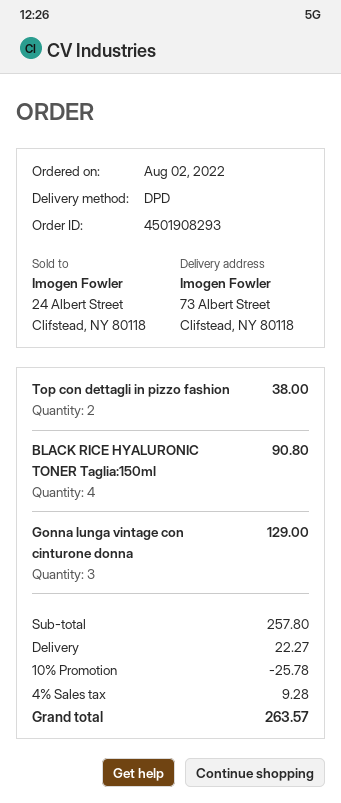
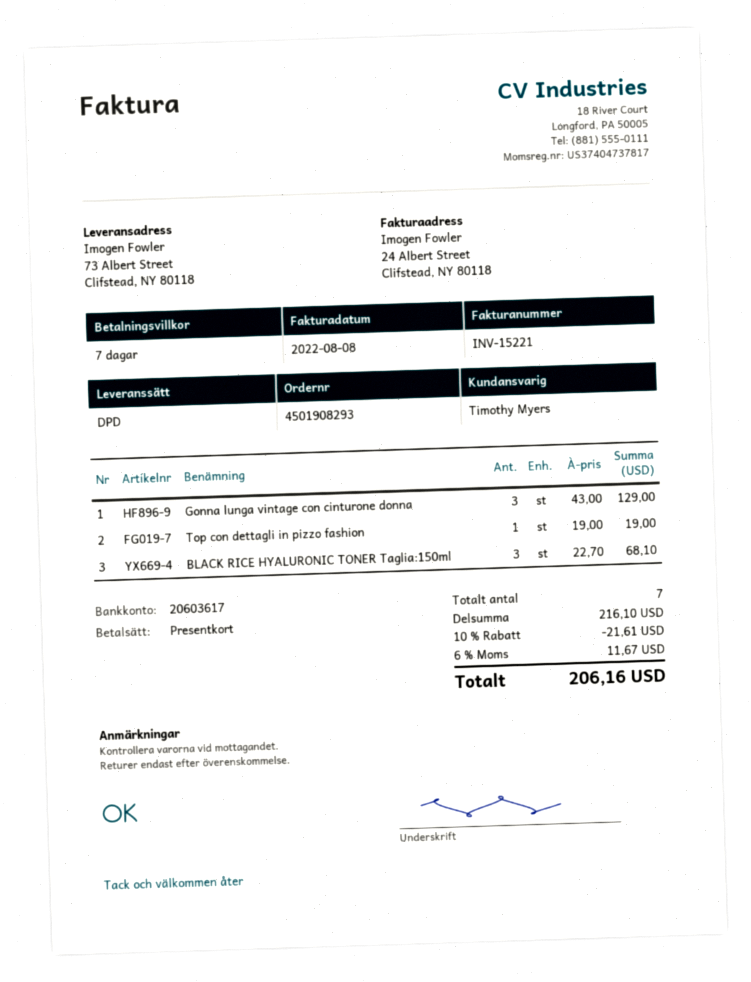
Top con dettagli in pizzo fashion: 2 for 38.00 -> 1 for 19.00
BLACK RICE HYALURONIC TONER Taglia:150ml: 4 for 90.80 -> 3 for 68.10
subtotal: 257.80 -> 216.10
discount: 10% = 25.78 -> 10% = 21.61
shipping: 22.27 -> none
tax: 4% = 9.28 -> 6% = 11.67
total: 263.57 -> 206.16

